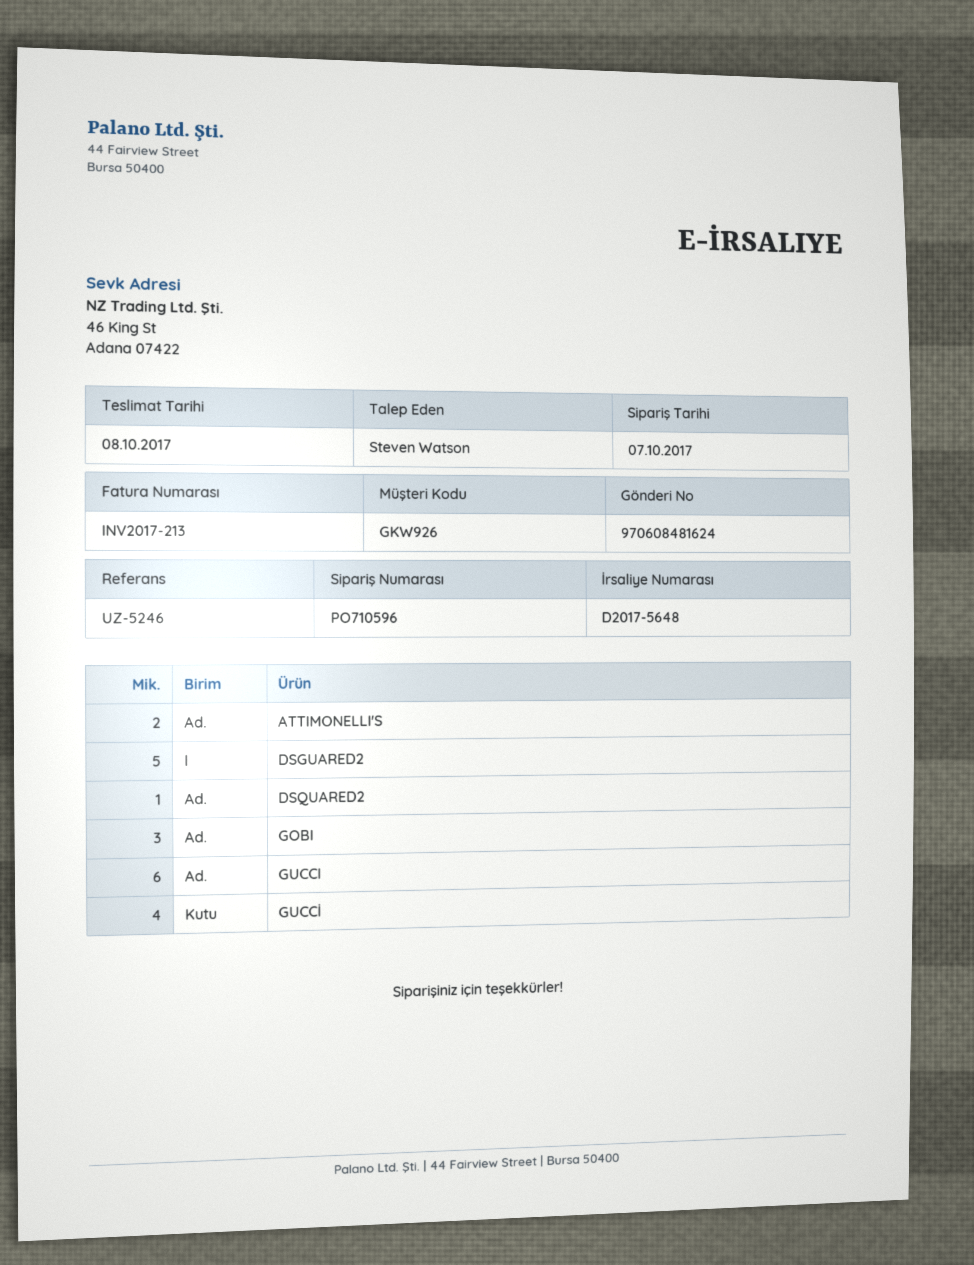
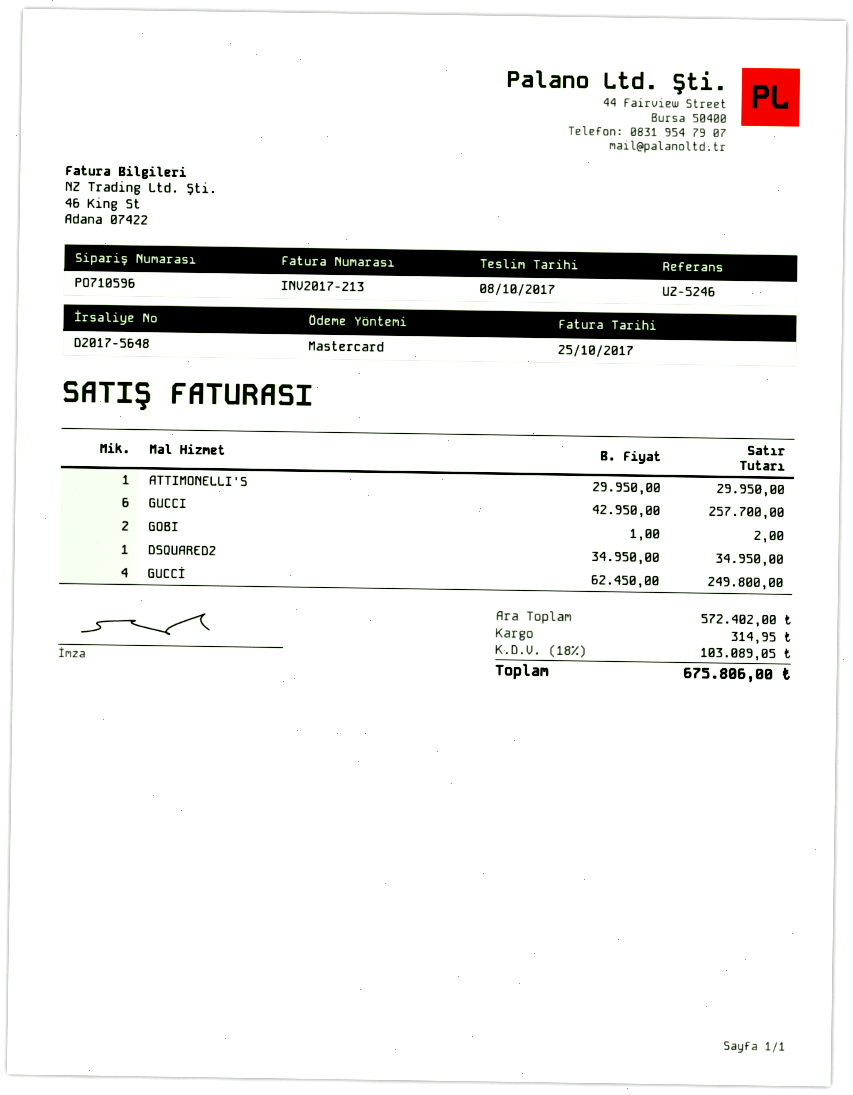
ATTIMONELLI'S: 2 -> 1
DSGUARED2: 5 -> none
GOBI: 3 -> 2

